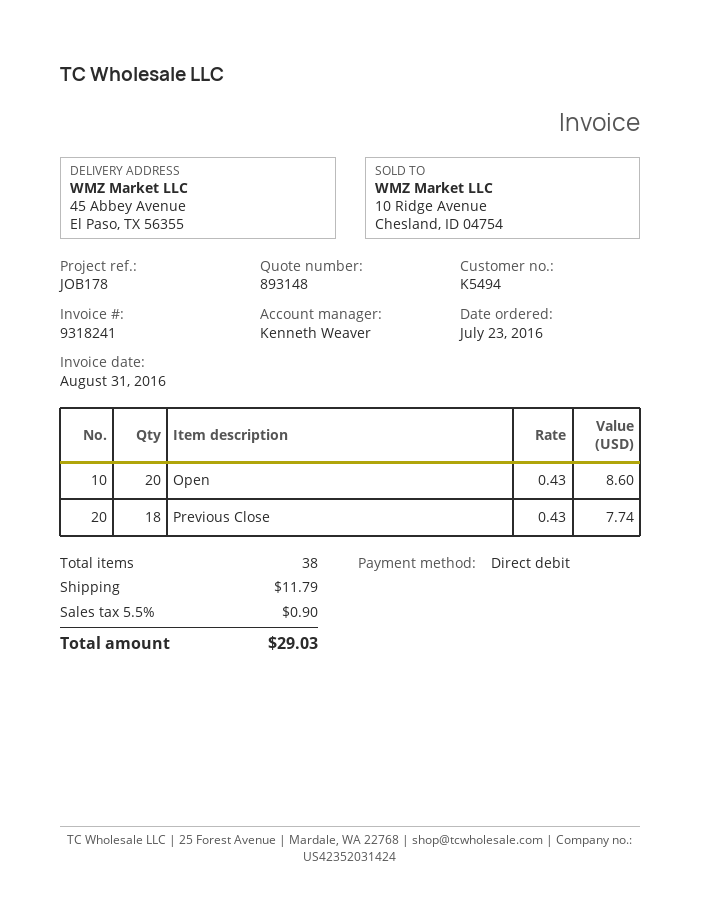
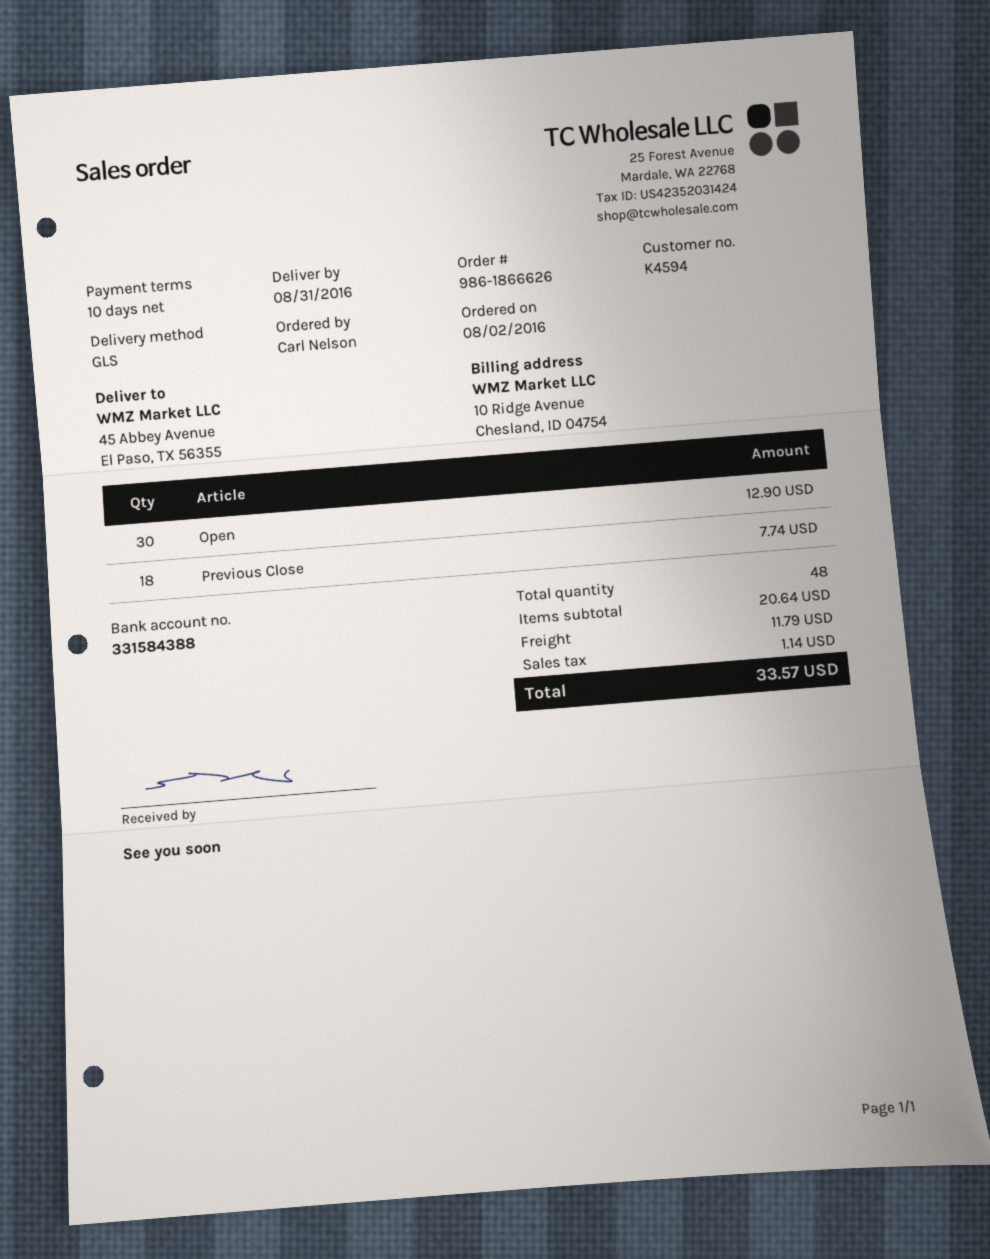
order date: 2016-07-23 -> 2016-08-02
customer number: K5494 -> K4594
Open: 20 for 8.60 -> 30 for 12.90
total quantity: 38 -> 48
tax: 0.90 -> 1.14
total: 29.03 -> 33.57

